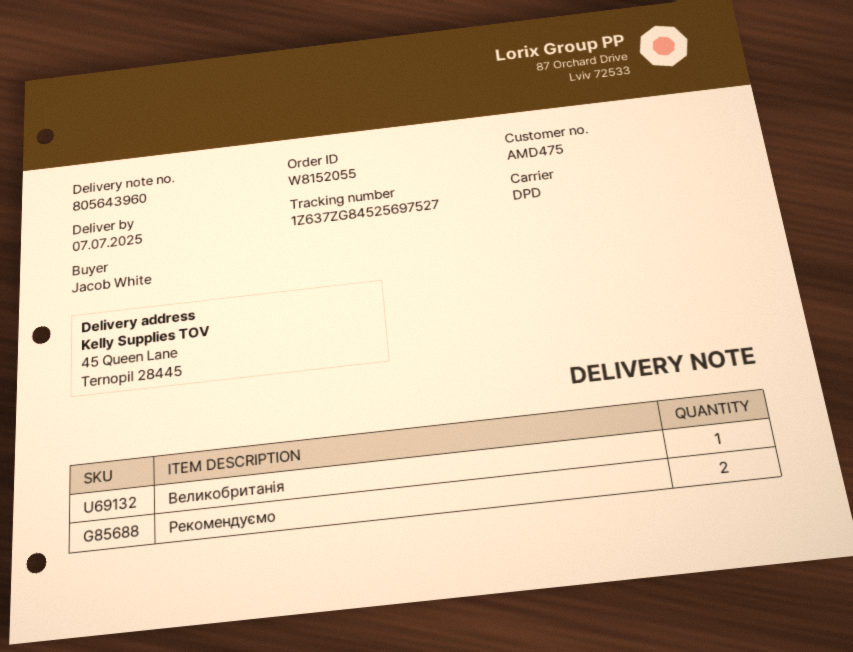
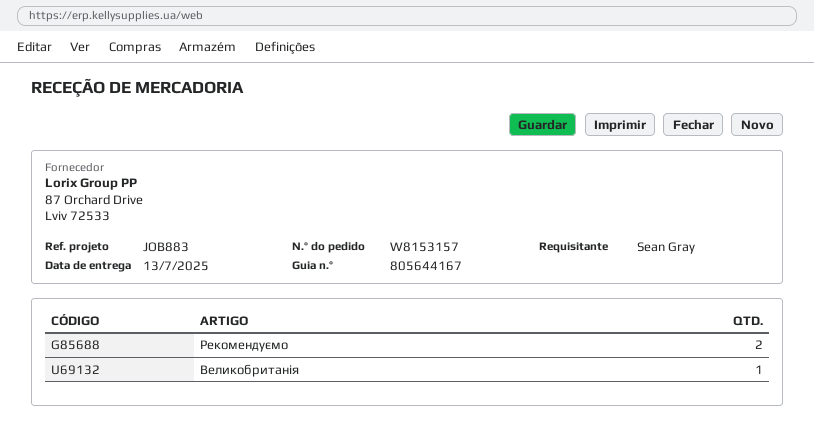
order number: W8152055 -> W8153157
delivery note number: 805643960 -> 805644167
delivery date: 2025-07-07 -> 2025-07-13
ordered by: Jacob White -> Sean Gray

